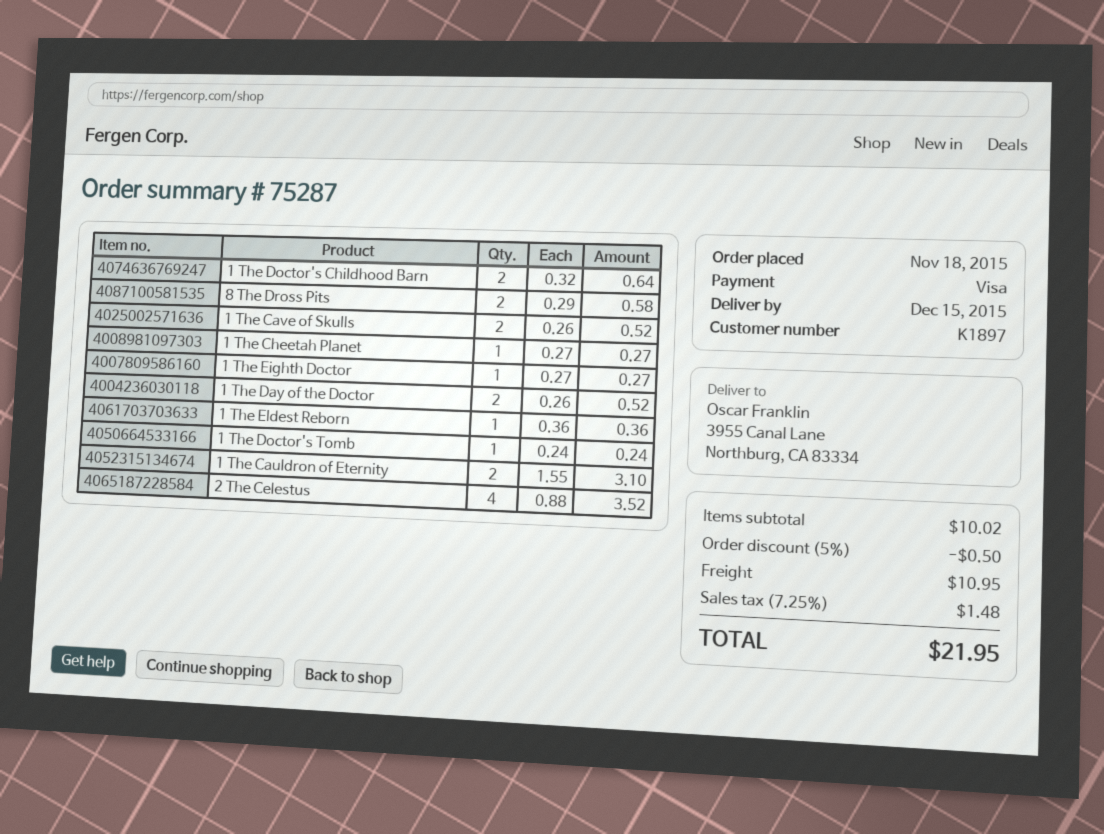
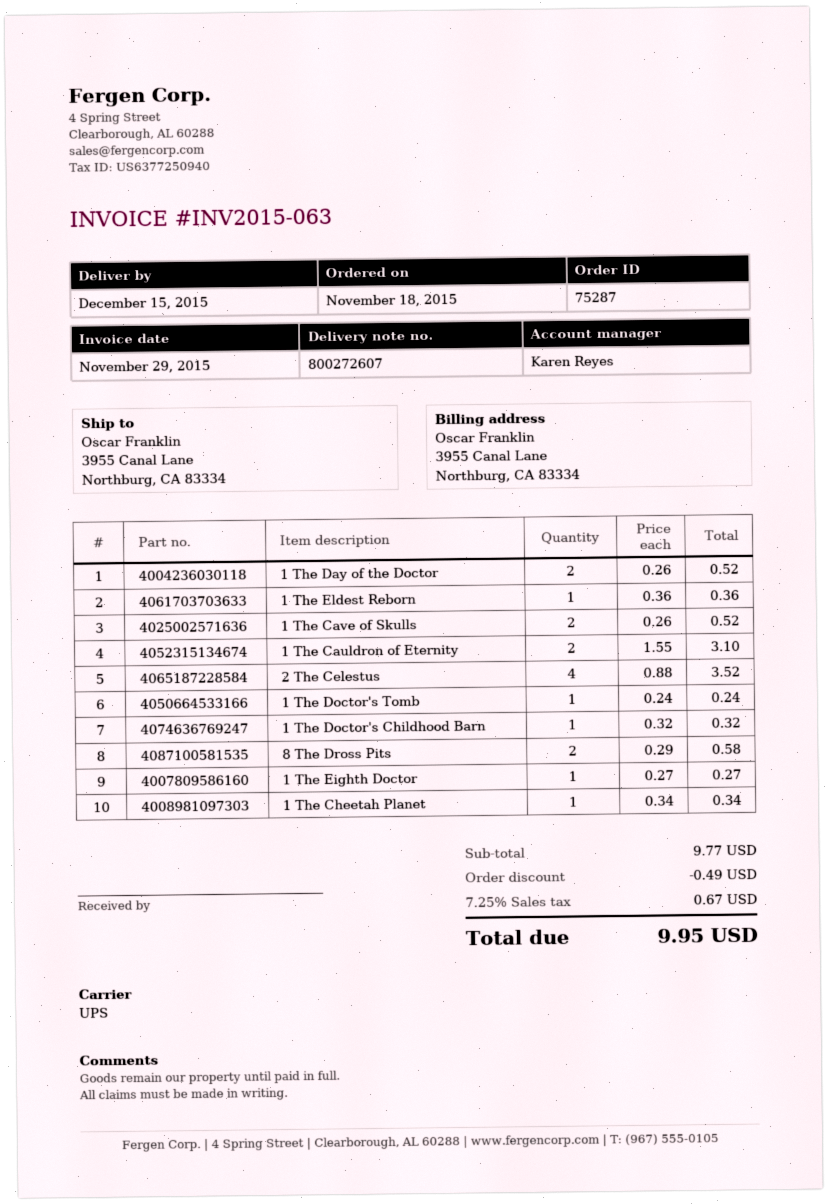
1 The Doctor's Childhood Barn: 2 x 0.32 = 0.64 -> 1 x 0.32 = 0.32
1 The Cheetah Planet: 1 x 0.27 = 0.27 -> 1 x 0.34 = 0.34
subtotal: 10.02 -> 9.77
discount: 0.50 -> 0.49
shipping: 10.95 -> none
tax: 7.25% = 1.48 -> 7.25% = 0.67
total: 21.95 -> 9.95

